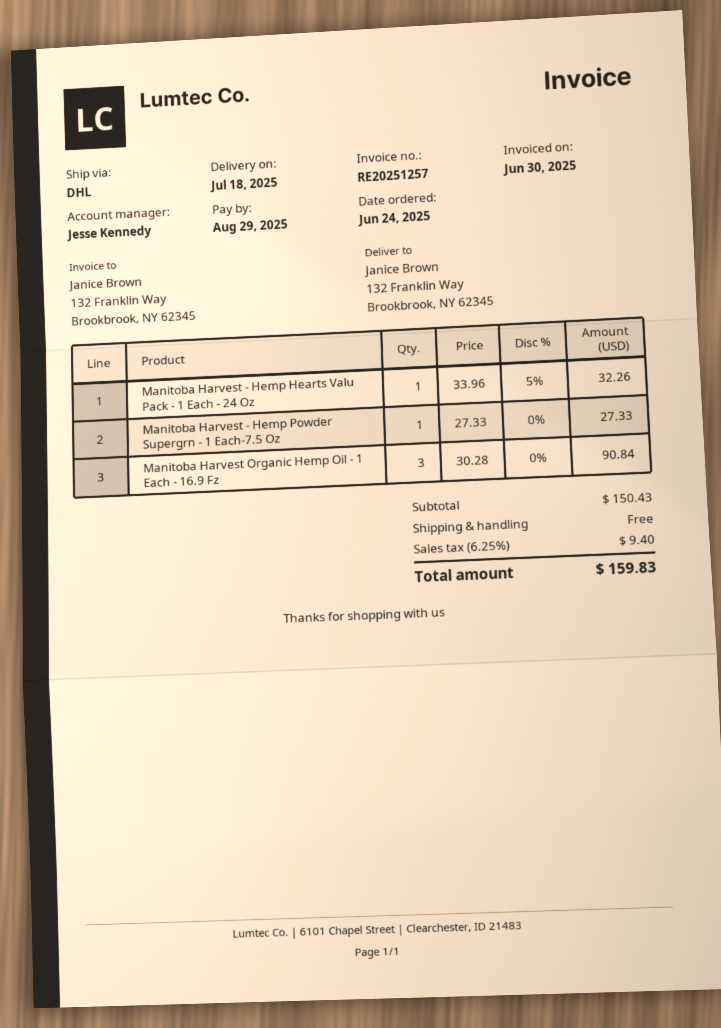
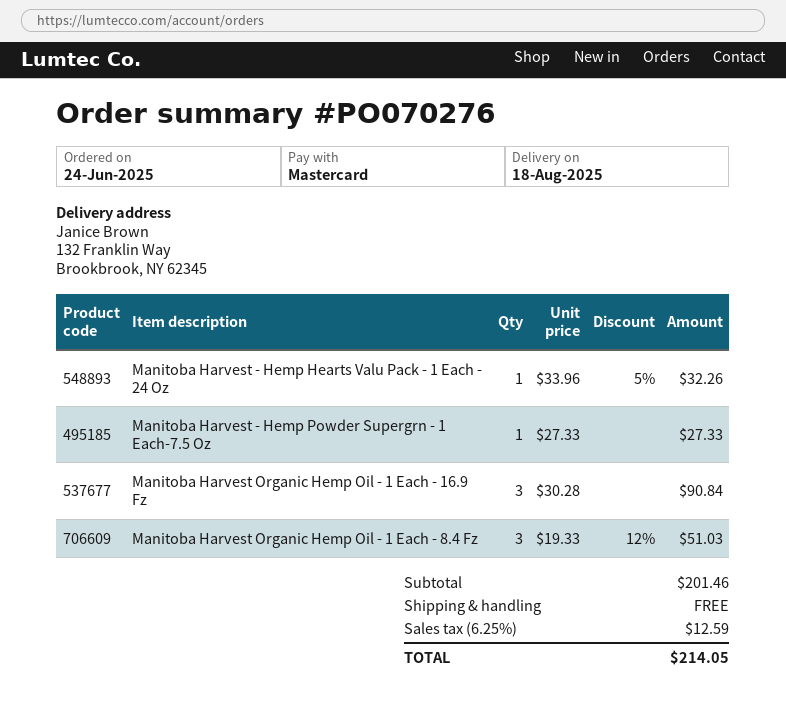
delivery date: 2025-07-18 -> 2025-08-18
Manitoba Harvest Organic Hemp Oil - 1 Each - 8.4 Fz: none -> 3 x 19.33 - 12% = 51.03
subtotal: 150.43 -> 201.46
tax: 6.25% = 9.40 -> 6.25% = 12.59
total: 159.83 -> 214.05

